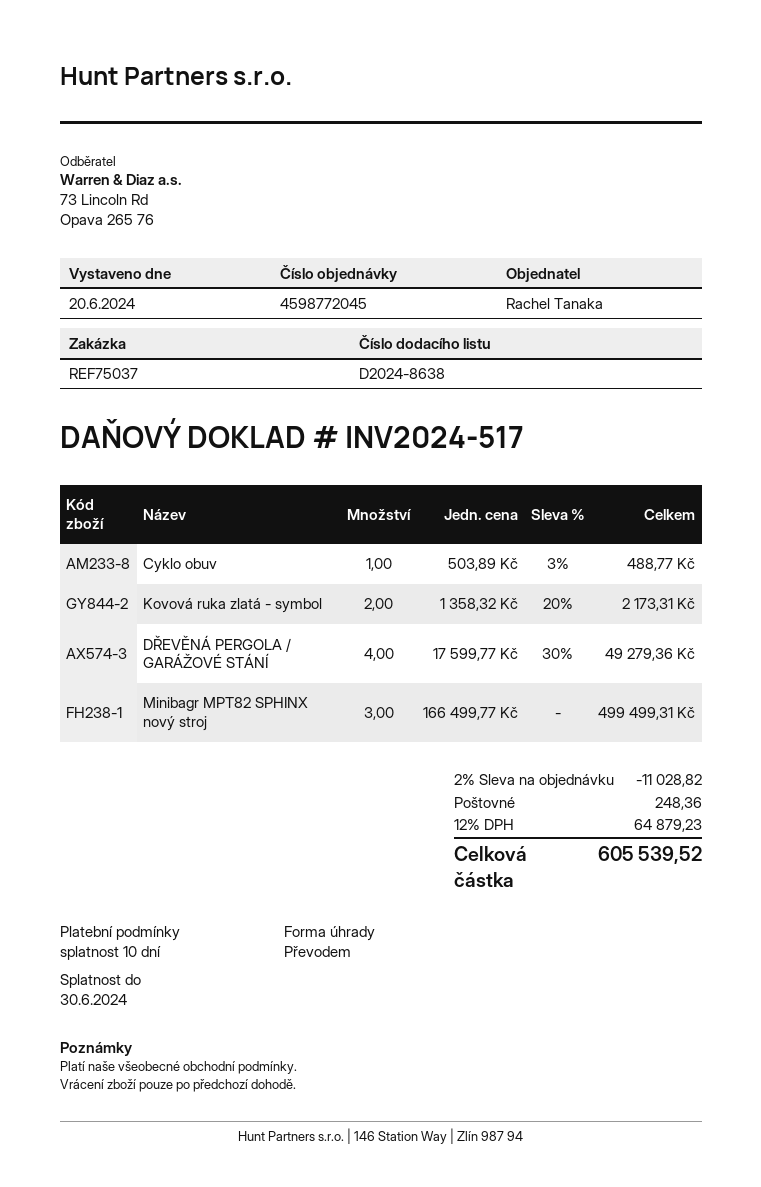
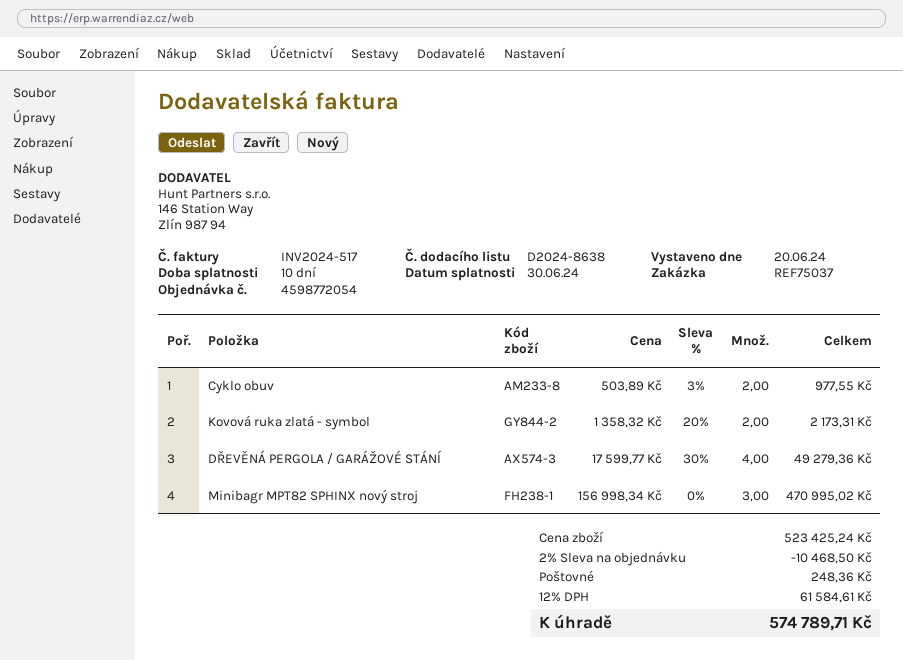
order number: 4598772045 -> 4598772054
Cyklo obuv: 1 x 503.89 - 3% = 488.77 -> 2 x 503.89 - 3% = 977.55
Minibagr MPT82 SPHINX nový stroj: 3 x 166499.77 = 499499.31 -> 3 x 156998.34 = 470995.02
discount: 2% = 11028.82 -> 2% = 10468.50
tax: 12% = 64879.23 -> 12% = 61584.61
total: 605539.52 -> 574789.71

